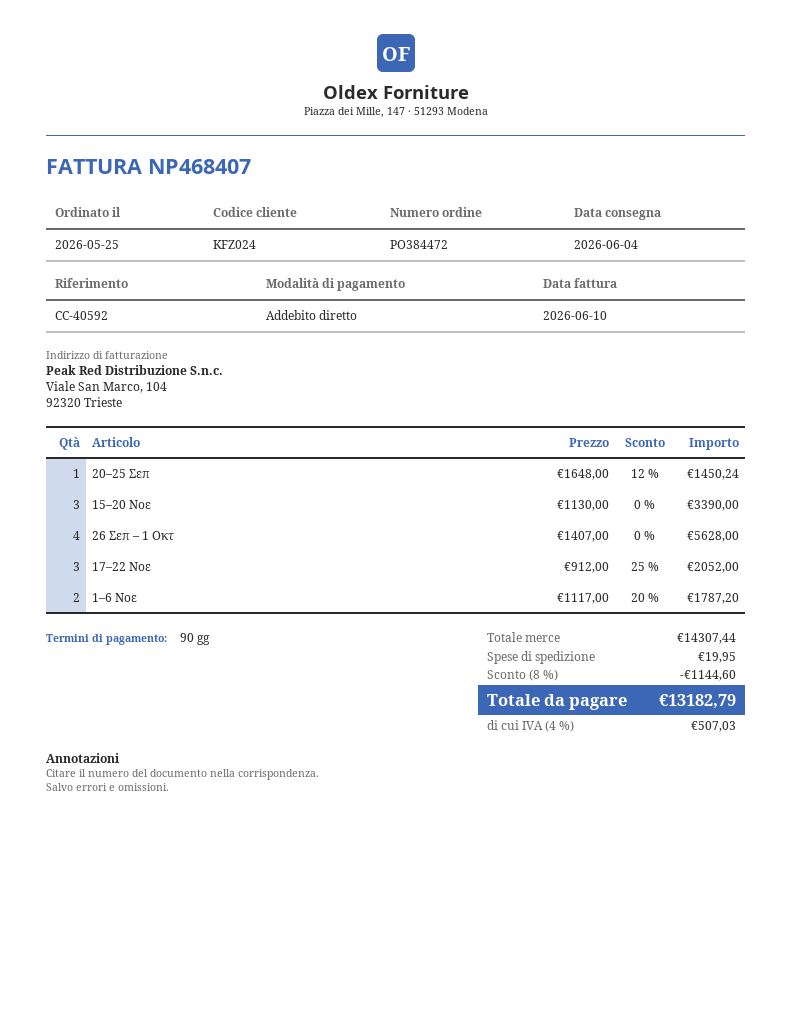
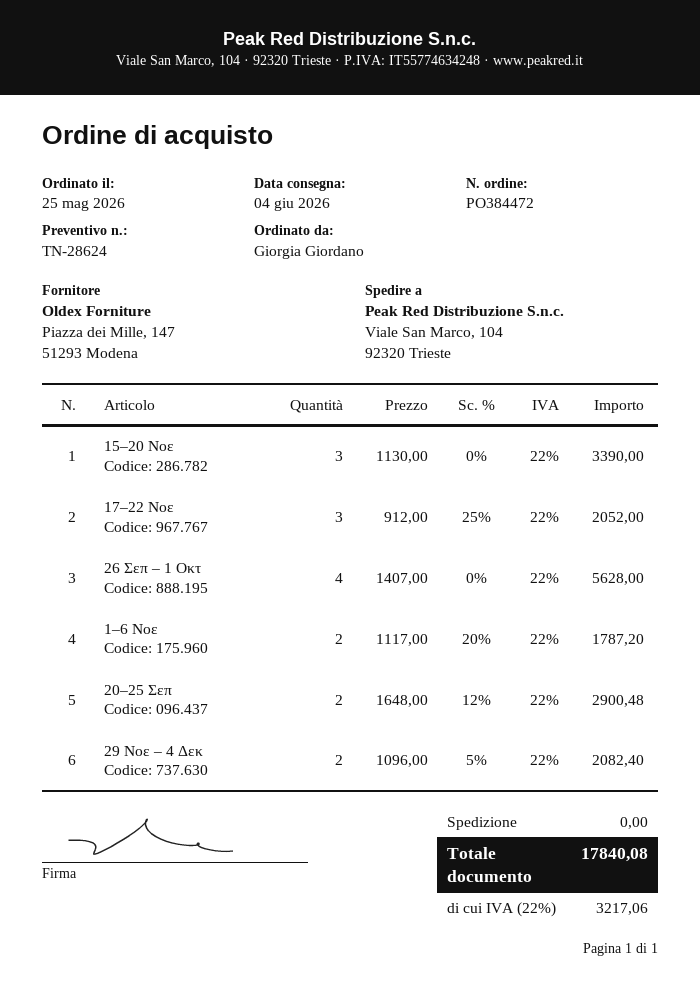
20–25 Σεπ: 1 x 1648.00 - 12% = 1450.24 -> 2 x 1648.00 - 12% = 2900.48
29 Νοε – 4 Δεκ: none -> 2 x 1096.00 - 5% = 2082.40
discount: 8% = 1144.60 -> none
shipping: 19.95 -> 0.00
tax: 4% = 507.03 -> 22% = 3217.06
total: 13182.79 -> 17840.08

